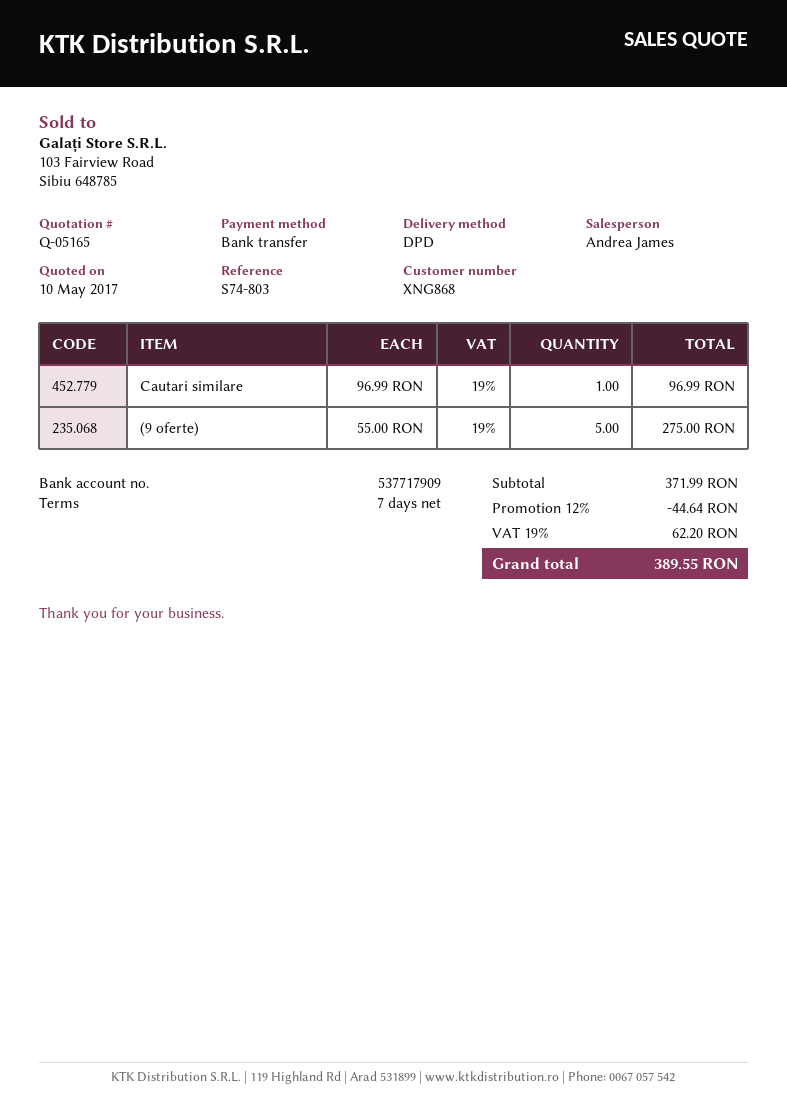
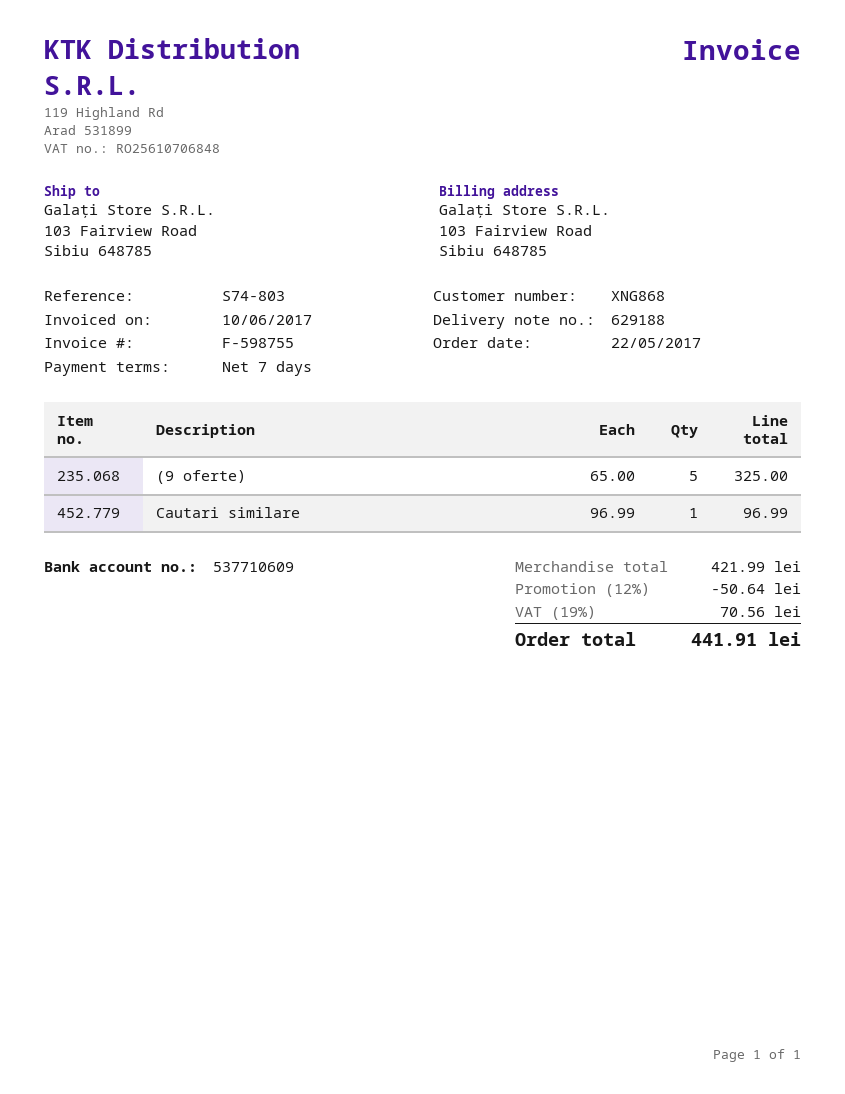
bank account: 537717909 -> 537710609
(9 oferte): 5 x 55.00 = 275.00 -> 5 x 65.00 = 325.00
subtotal: 371.99 -> 421.99
discount: 12% = 44.64 -> 12% = 50.64
tax: 19% = 62.20 -> 19% = 70.56
total: 389.55 -> 441.91

